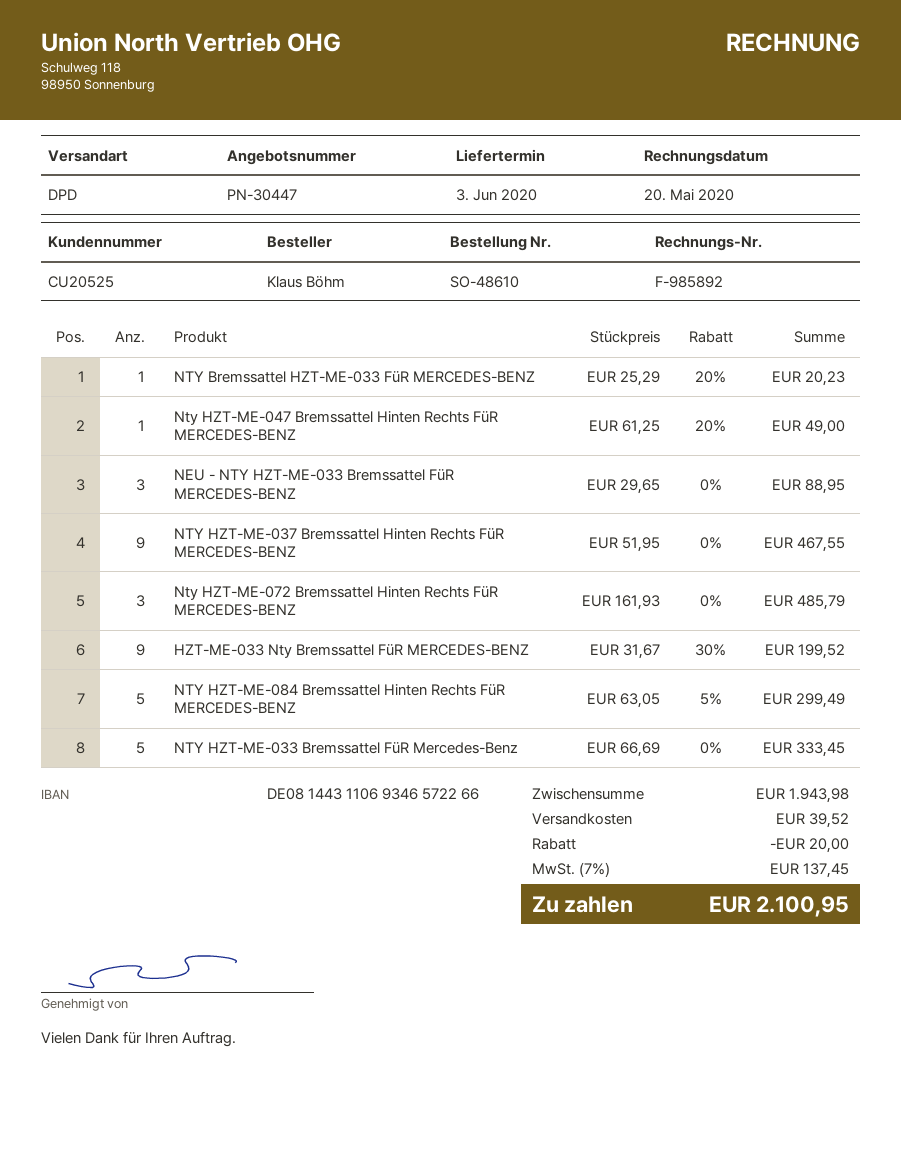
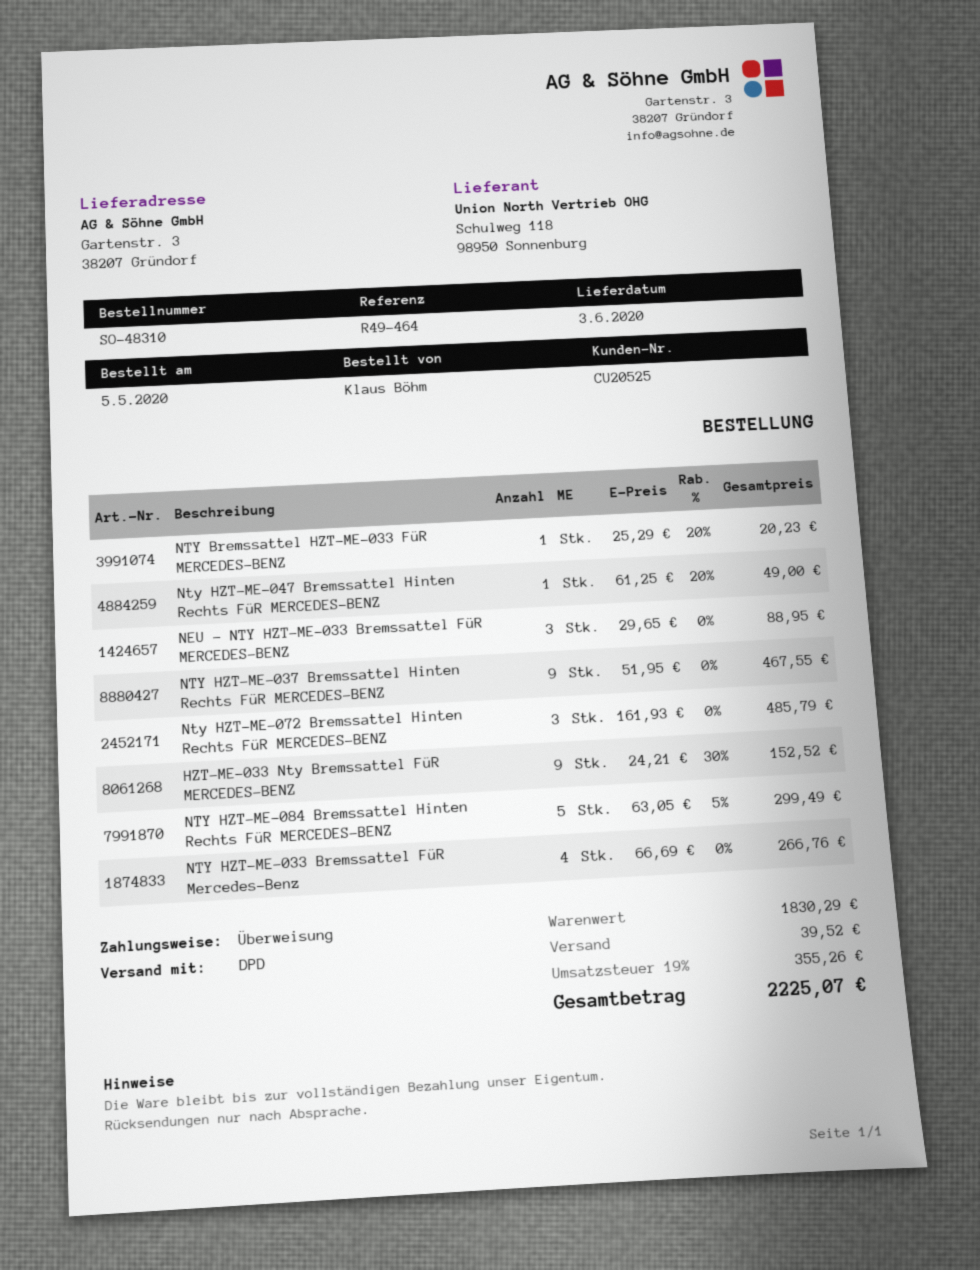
order number: SO-48610 -> SO-48310
HZT-ME-033 Nty Bremssattel FüR MERCEDES-BENZ: 9 x 31.67 - 30% = 199.52 -> 9 x 24.21 - 30% = 152.52
NTY HZT-ME-033 Bremssattel FüR Mercedes-Benz: 5 x 66.69 = 333.45 -> 4 x 66.69 = 266.76
subtotal: 1943.98 -> 1830.29
discount: 20.00 -> none
tax: 7% = 137.45 -> 19% = 355.26
total: 2100.95 -> 2225.07

